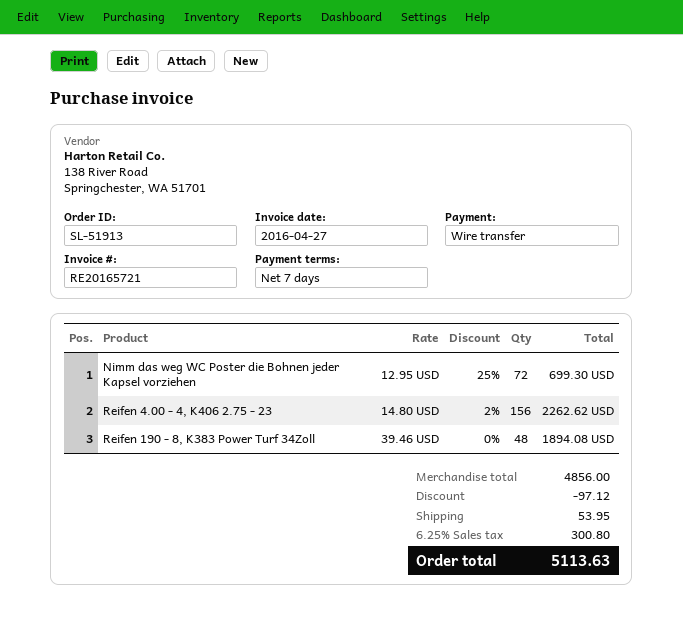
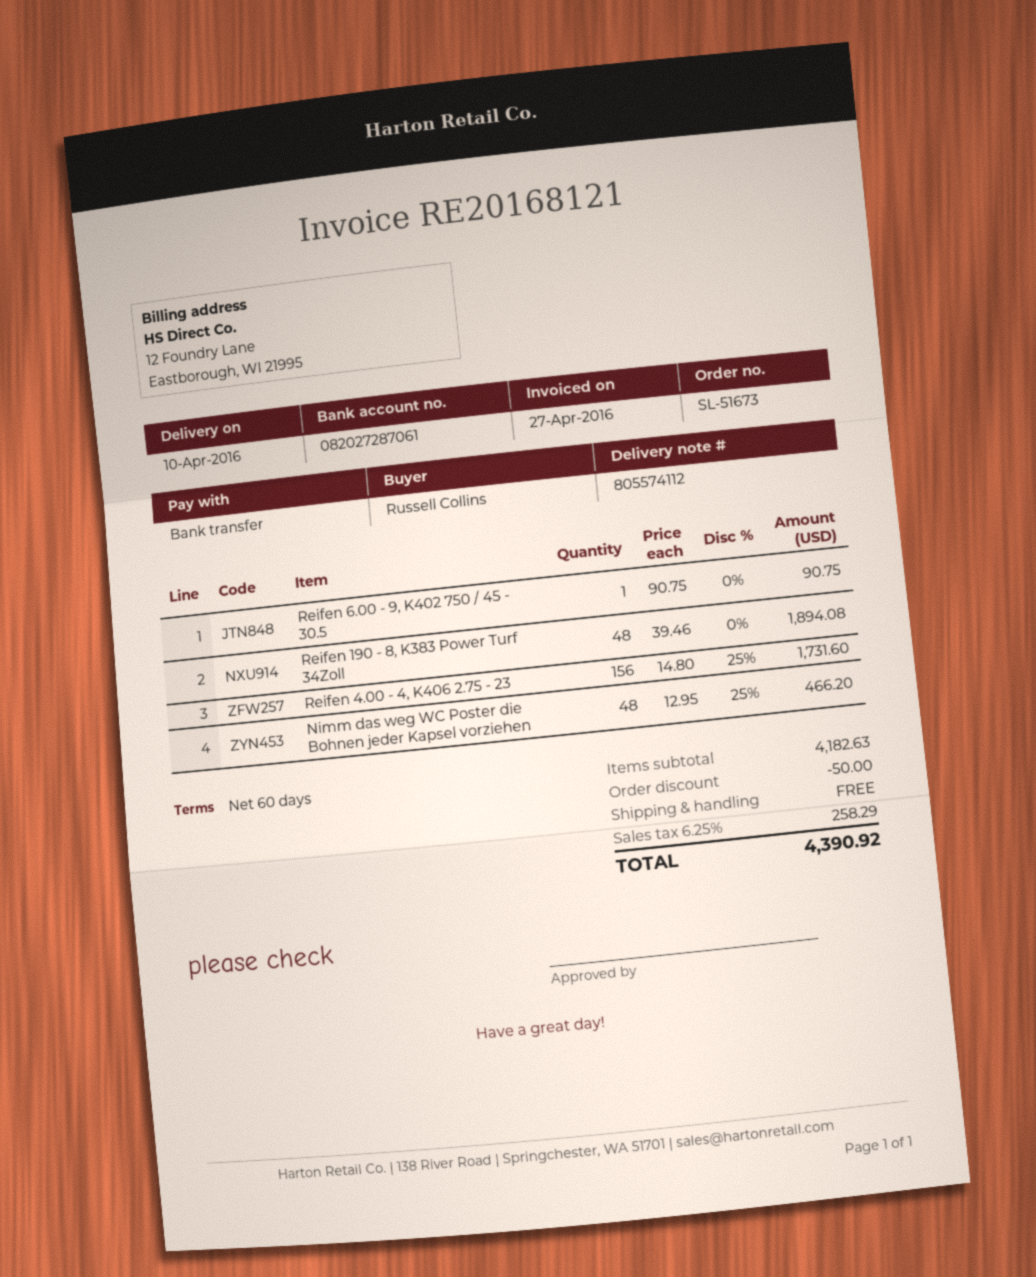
order number: SL-51913 -> SL-51673
invoice number: RE20165721 -> RE20168121
payment terms: 7 days -> 60 days
Nimm das weg WC Poster die Bohnen jeder Kapsel vorziehen: 72 x 12.95 - 25% = 699.30 -> 48 x 12.95 - 25% = 466.20
Reifen 4.00 - 4, K406 2.75 - 23: 156 x 14.80 - 2% = 2262.62 -> 156 x 14.80 - 25% = 1731.60
Reifen 6.00 - 9, K402 750 / 45 - 30.5: none -> 1 x 90.75 = 90.75
subtotal: 4856.00 -> 4182.63
discount: 97.12 -> 50.00
shipping: 53.95 -> 0.00
tax: 6.25% = 300.80 -> 6.25% = 258.29
total: 5113.63 -> 4390.92

